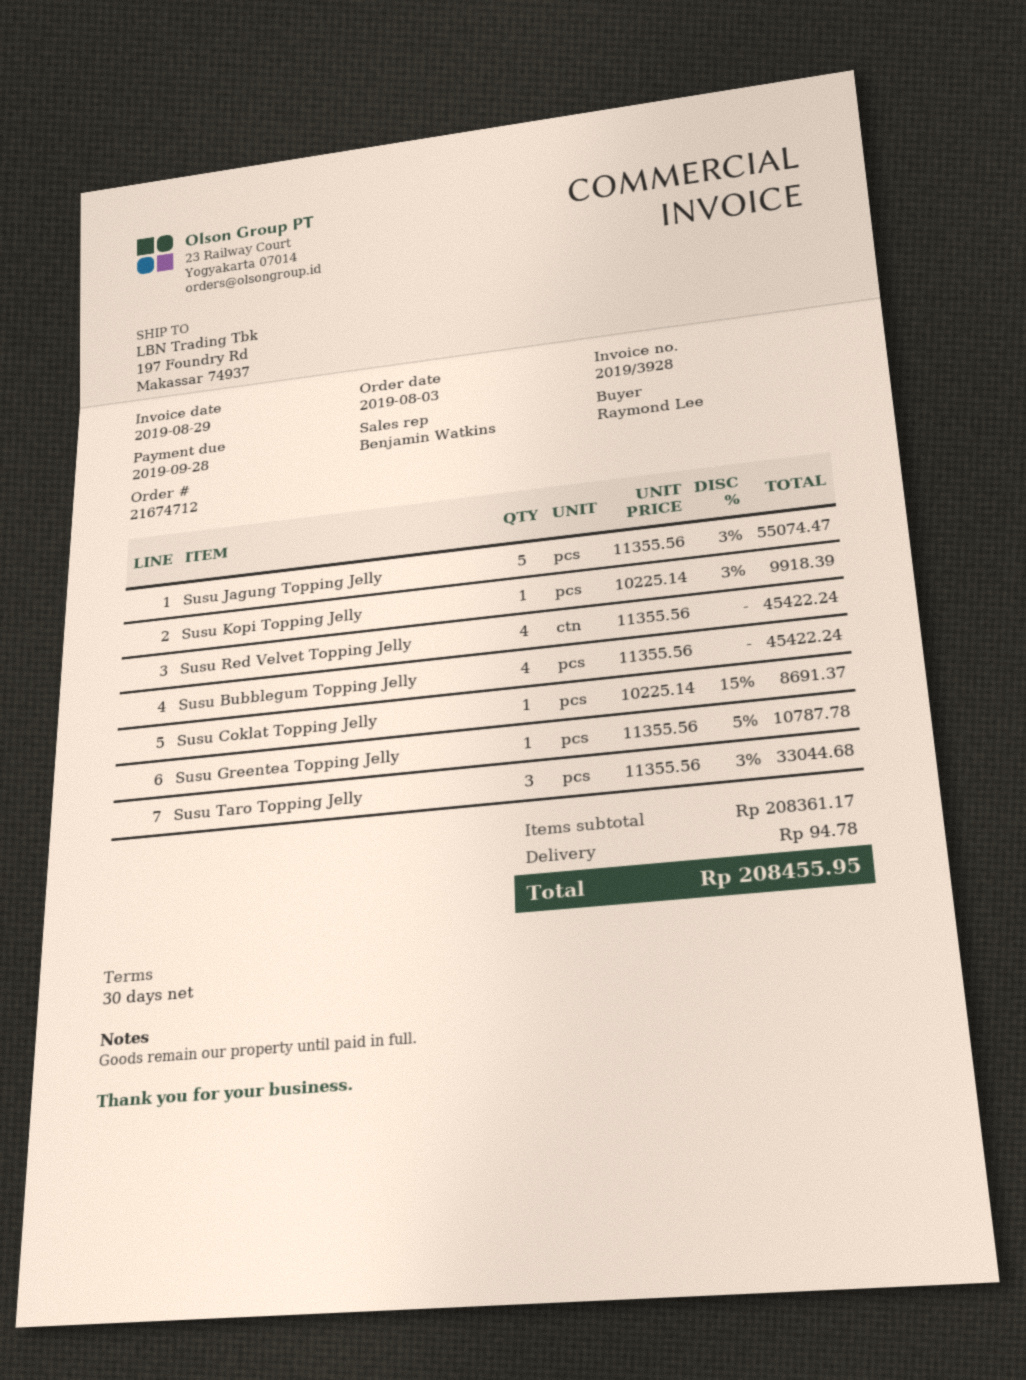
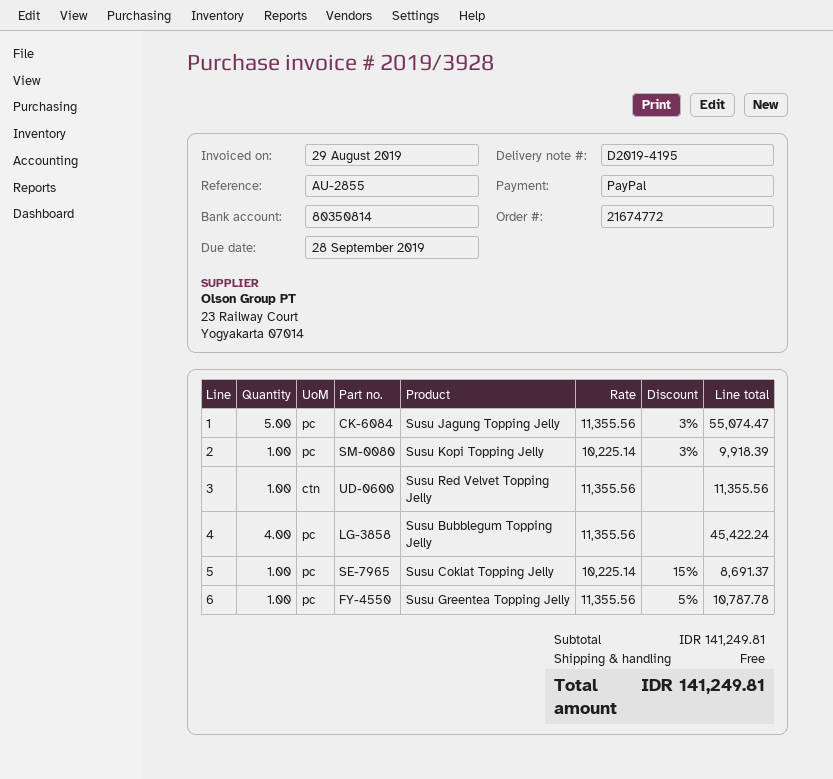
order number: 21674712 -> 21674772
Susu Red Velvet Topping Jelly: 4 x 11355.56 = 45422.24 -> 1 x 11355.56 = 11355.56
Susu Taro Topping Jelly: 3 x 11355.56 - 3% = 33044.68 -> none
subtotal: 208361.17 -> 141249.81
shipping: 94.78 -> 0.00
total: 208455.95 -> 141249.81

